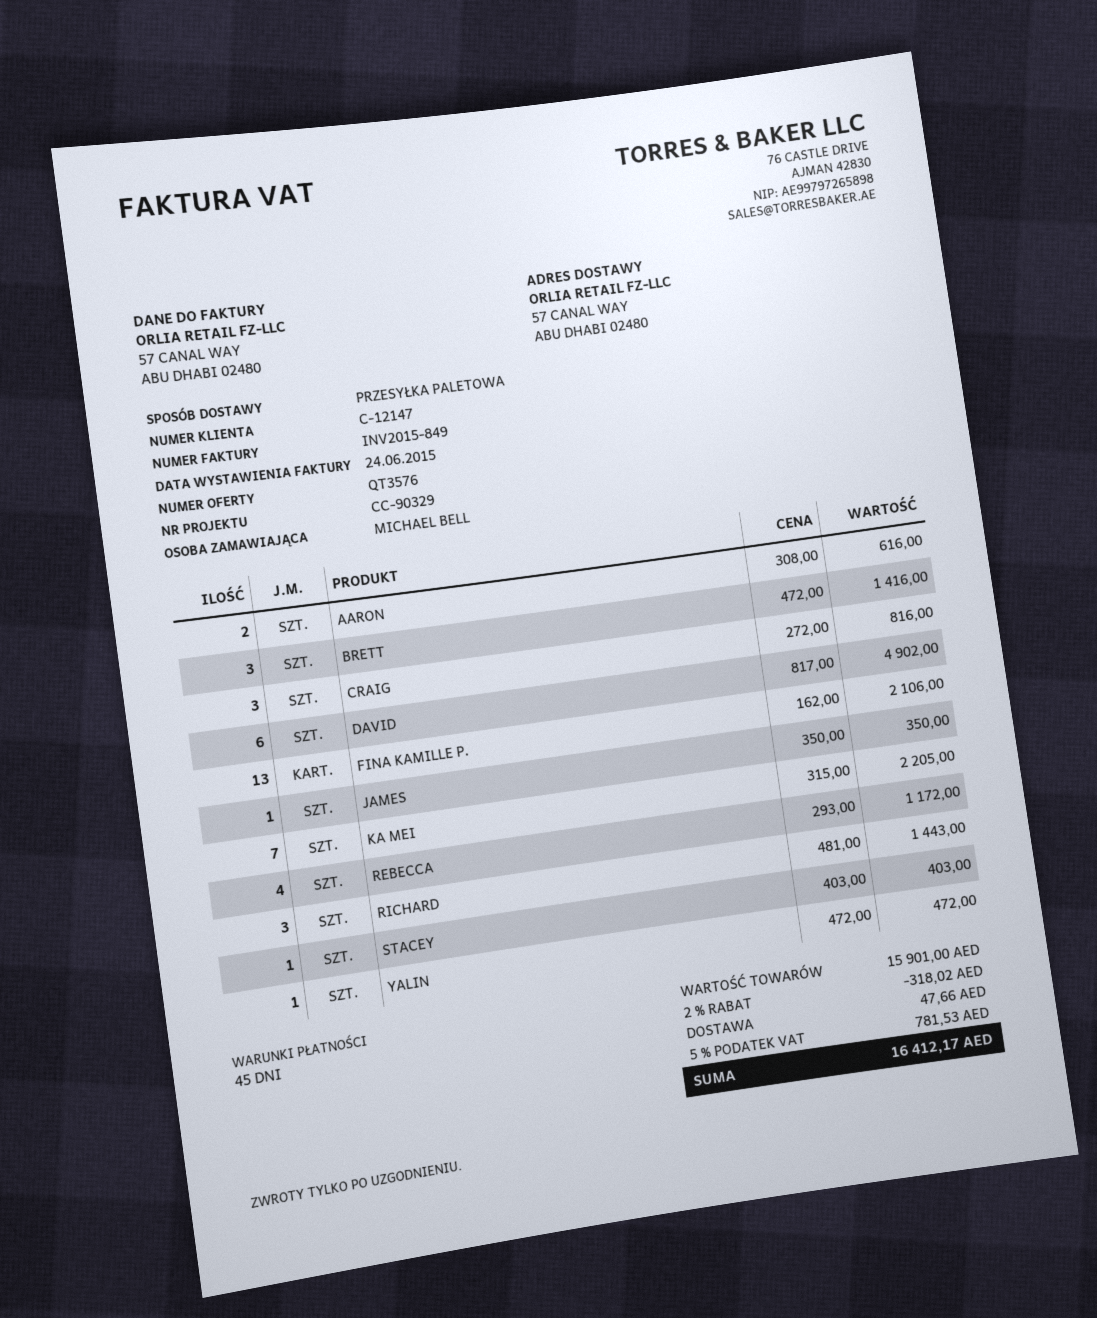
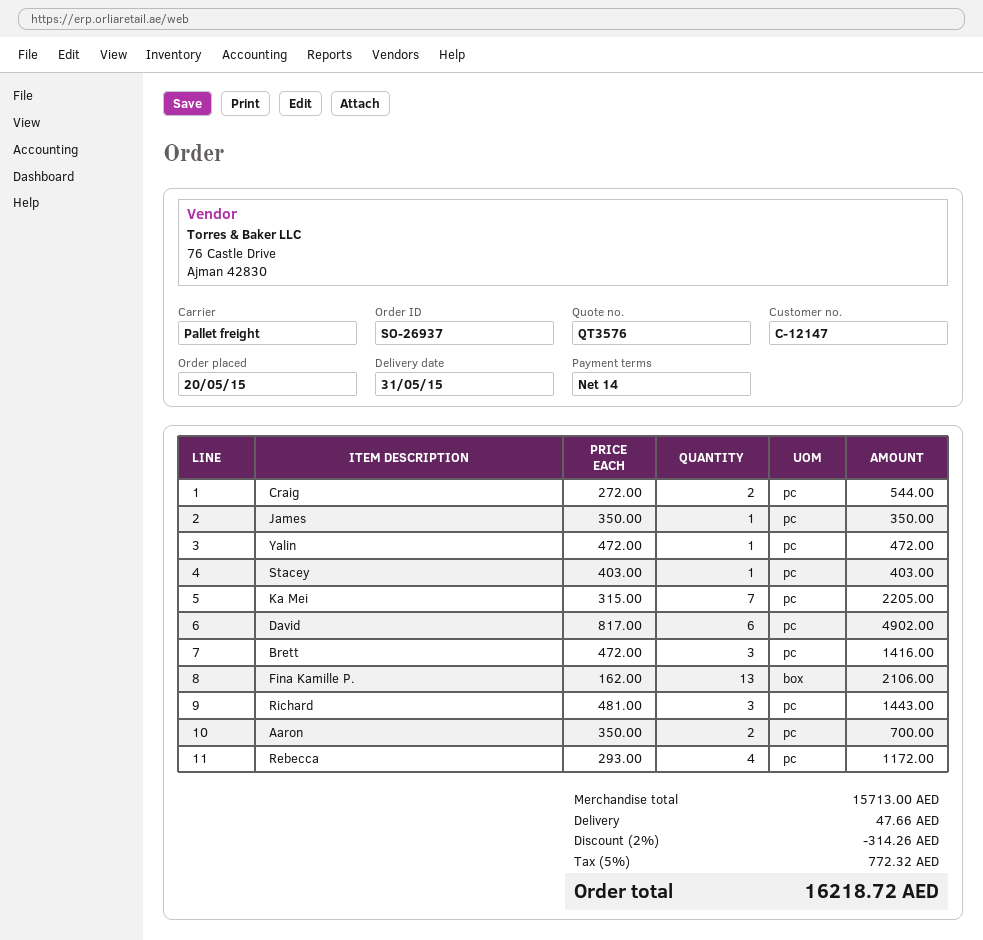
payment terms: 45 days -> 14 days
AARON: 2 x 308.00 = 616.00 -> 2 x 350.00 = 700.00
CRAIG: 3 x 272.00 = 816.00 -> 2 x 272.00 = 544.00
subtotal: 15901.00 -> 15713.00
discount: 2% = 318.02 -> 2% = 314.26
tax: 5% = 781.53 -> 5% = 772.32
total: 16412.17 -> 16218.72

